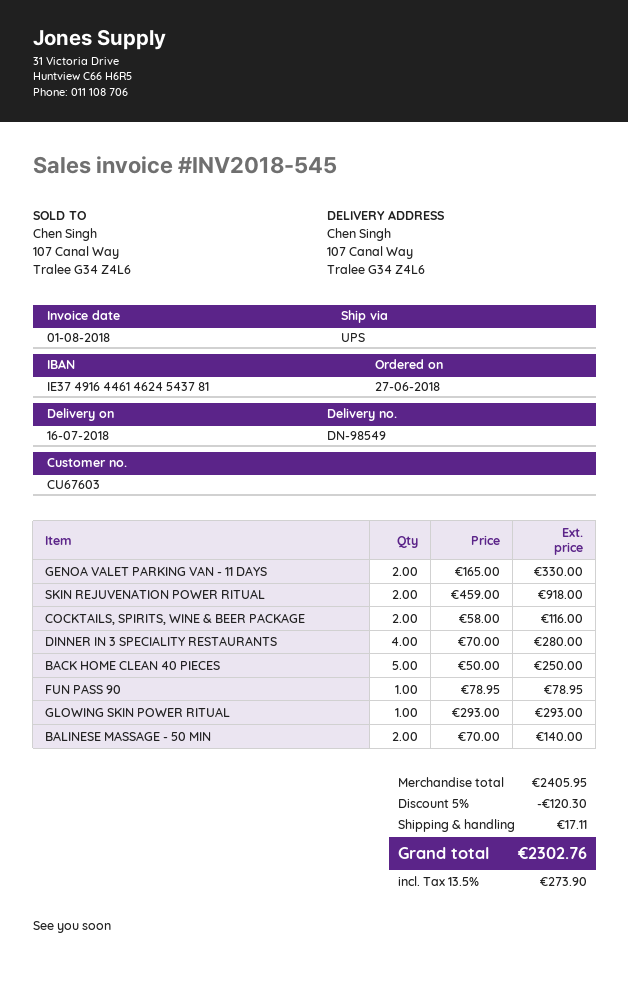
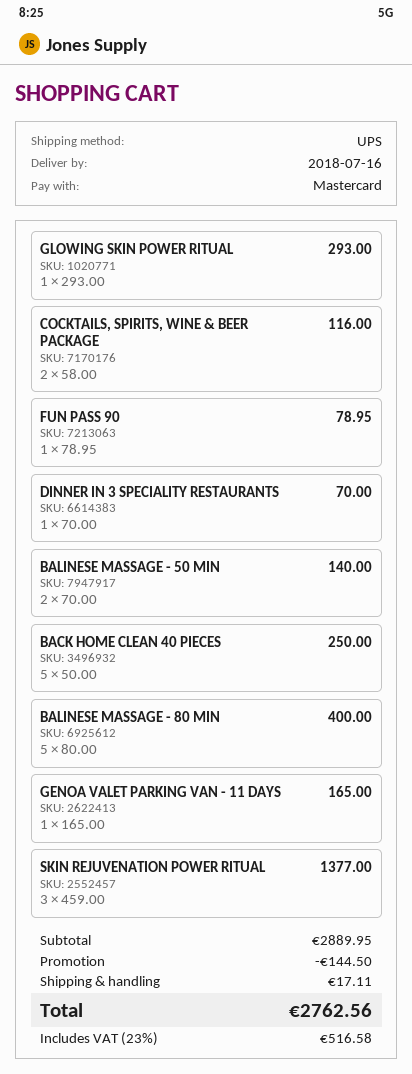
GENOA VALET PARKING VAN - 11 DAYS: 2 x 165.00 = 330.00 -> 1 x 165.00 = 165.00
SKIN REJUVENATION POWER RITUAL: 2 x 459.00 = 918.00 -> 3 x 459.00 = 1377.00
DINNER IN 3 SPECIALITY RESTAURANTS: 4 x 70.00 = 280.00 -> 1 x 70.00 = 70.00
BALINESE MASSAGE - 80 MIN: none -> 5 x 80.00 = 400.00
subtotal: 2405.95 -> 2889.95
discount: 120.30 -> 144.50
tax: 13.5% = 273.90 -> 23% = 516.58
total: 2302.76 -> 2762.56

